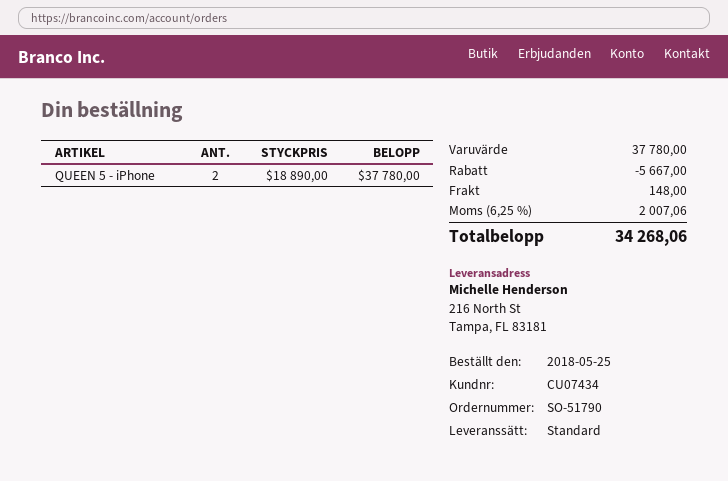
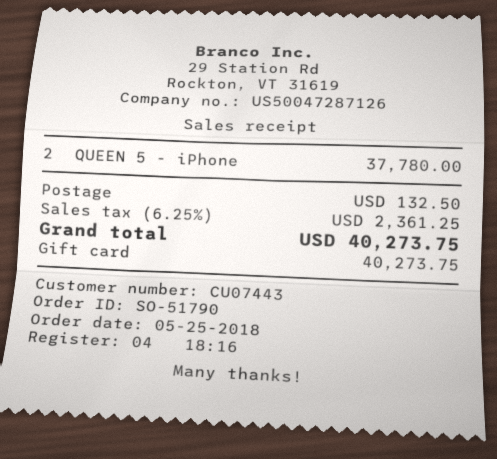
customer number: CU07434 -> CU07443
discount: 5667.00 -> none
shipping: 148.00 -> 132.50
tax: 6.25% = 2007.06 -> 6.25% = 2361.25
total: 34268.06 -> 40273.75

